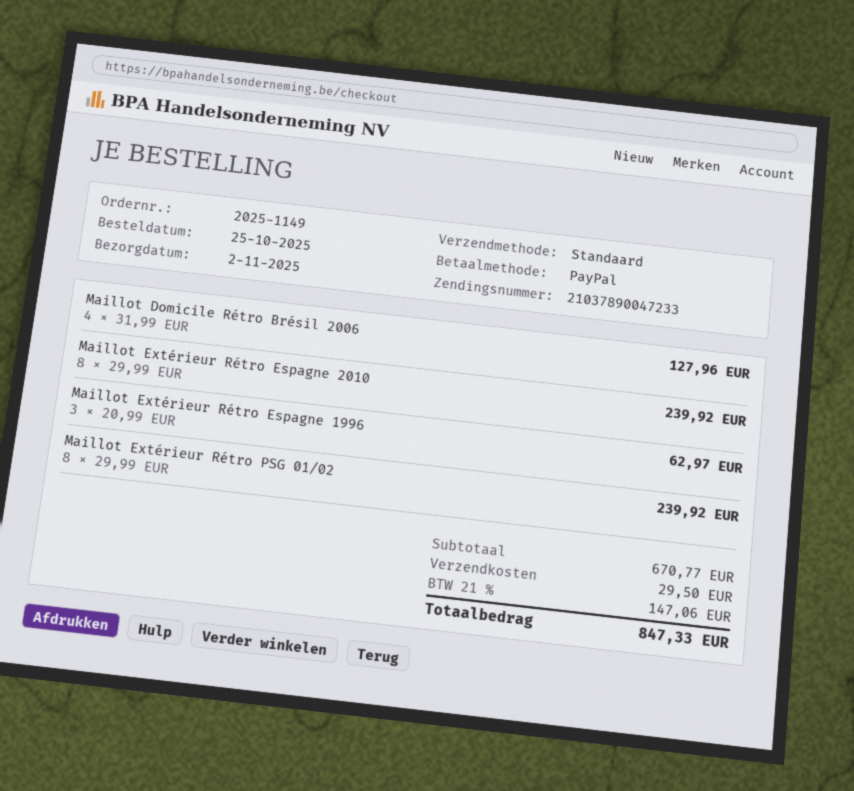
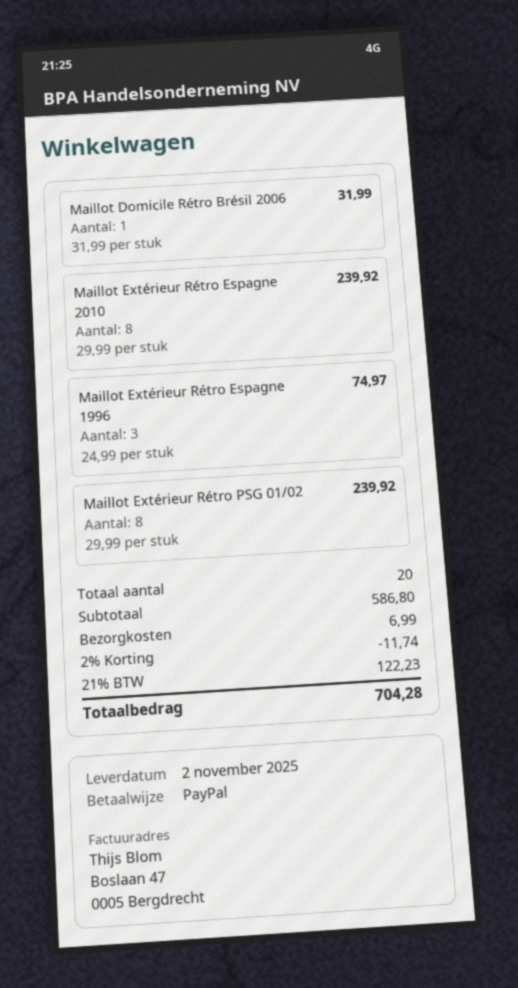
Maillot Domicile Rétro Brésil 2006: 4 x 31.99 = 127.96 -> 1 x 31.99 = 31.99
Maillot Extérieur Rétro Espagne 1996: 3 x 20.99 = 62.97 -> 3 x 24.99 = 74.97
subtotal: 670.77 -> 586.80
discount: none -> 2% = 11.74
shipping: 29.50 -> 6.99
tax: 21% = 147.06 -> 21% = 122.23
total: 847.33 -> 704.28

